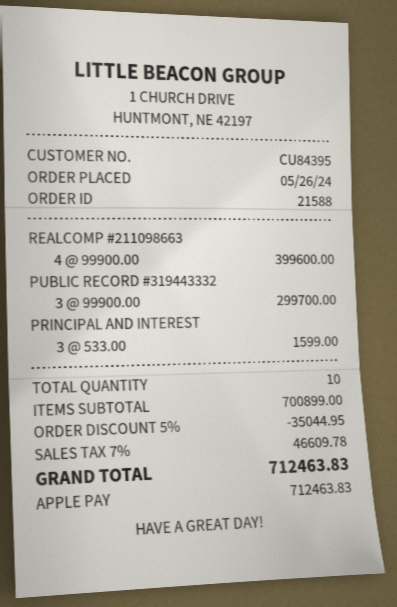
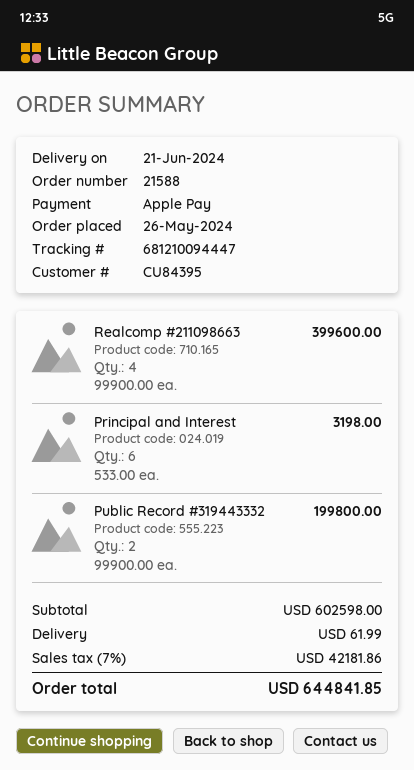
PUBLIC RECORD #319443332: 3 x 99900.00 = 299700.00 -> 2 x 99900.00 = 199800.00
PRINCIPAL AND INTEREST: 3 x 533.00 = 1599.00 -> 6 x 533.00 = 3198.00
subtotal: 700899.00 -> 602598.00
discount: 5% = 35044.95 -> none
shipping: none -> 61.99
tax: 7% = 46609.78 -> 7% = 42181.86
total: 712463.83 -> 644841.85

